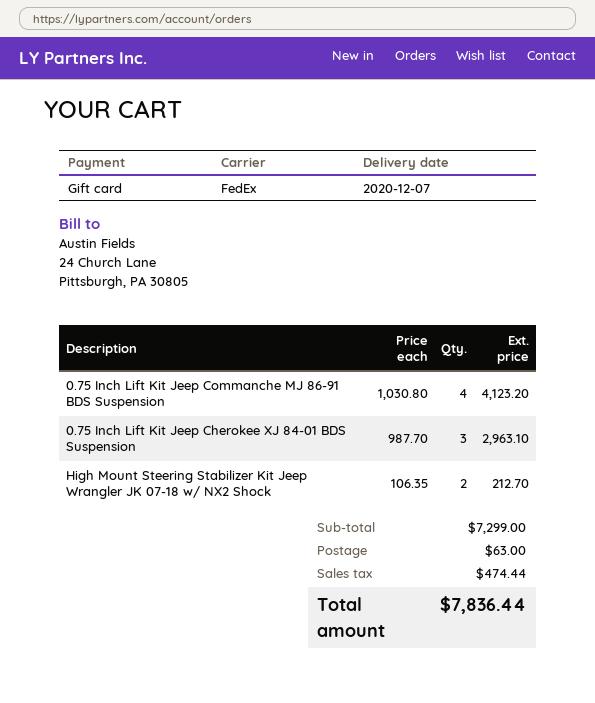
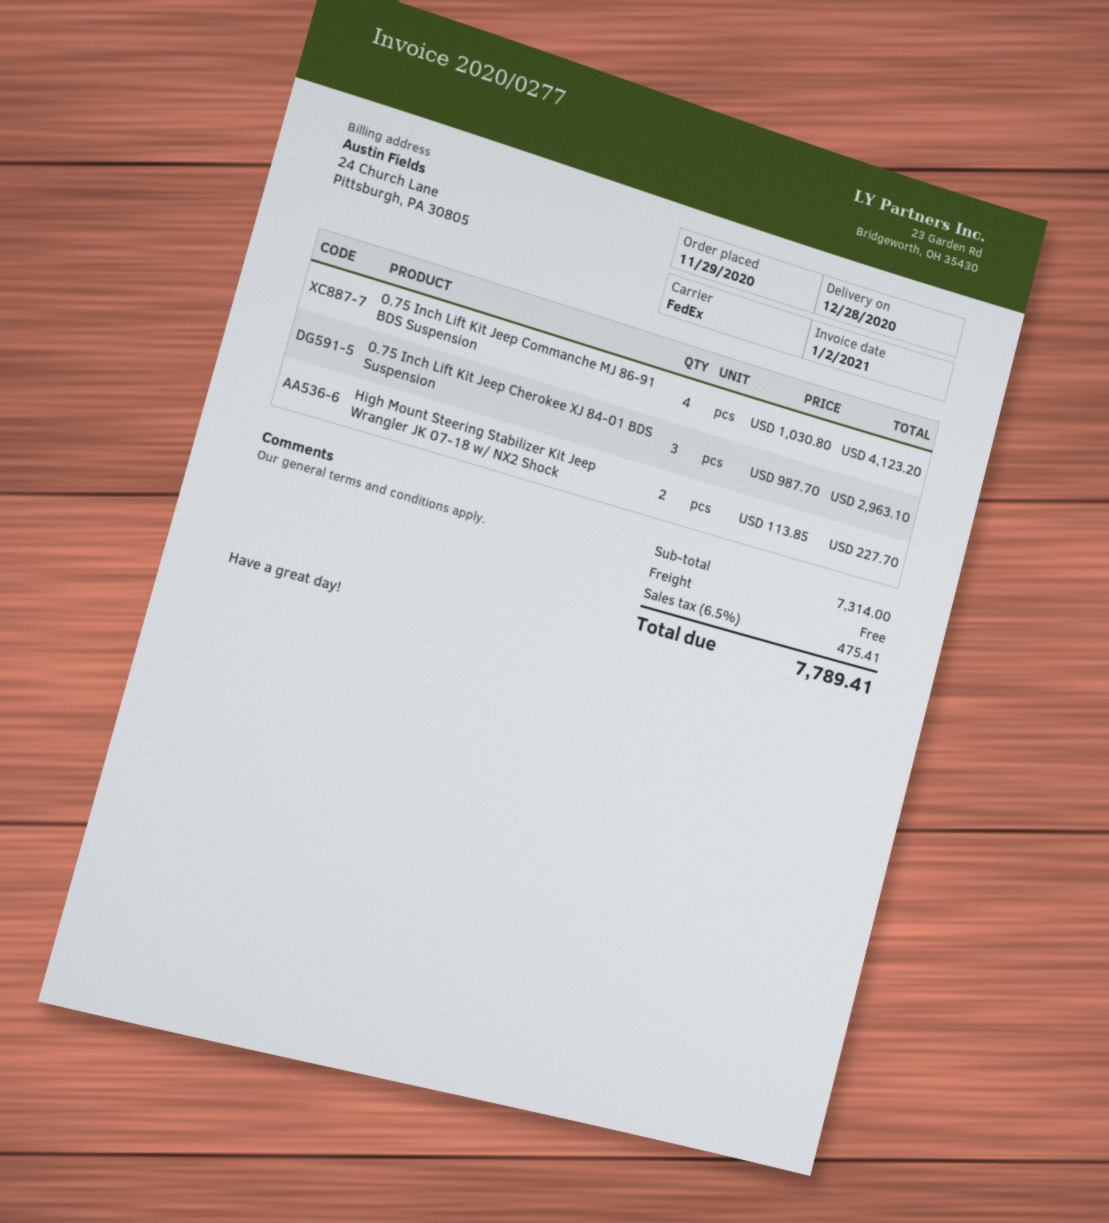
delivery date: 2020-12-07 -> 2020-12-28
High Mount Steering Stabilizer Kit Jeep Wrangler JK 07-18 w/ NX2 Shock: 2 x 106.35 = 212.70 -> 2 x 113.85 = 227.70
subtotal: 7299.00 -> 7314.00
shipping: 63.00 -> 0.00
tax: 474.44 -> 475.41
total: 7836.44 -> 7789.41

